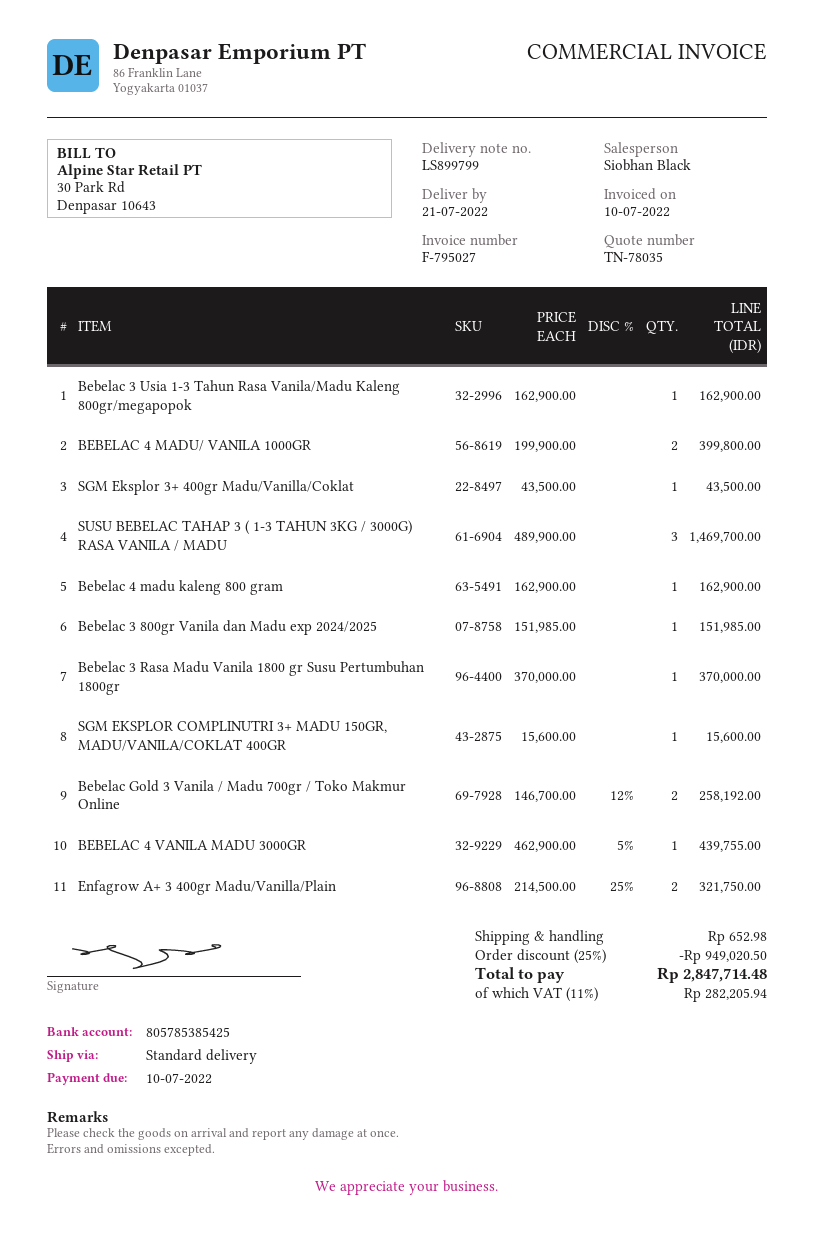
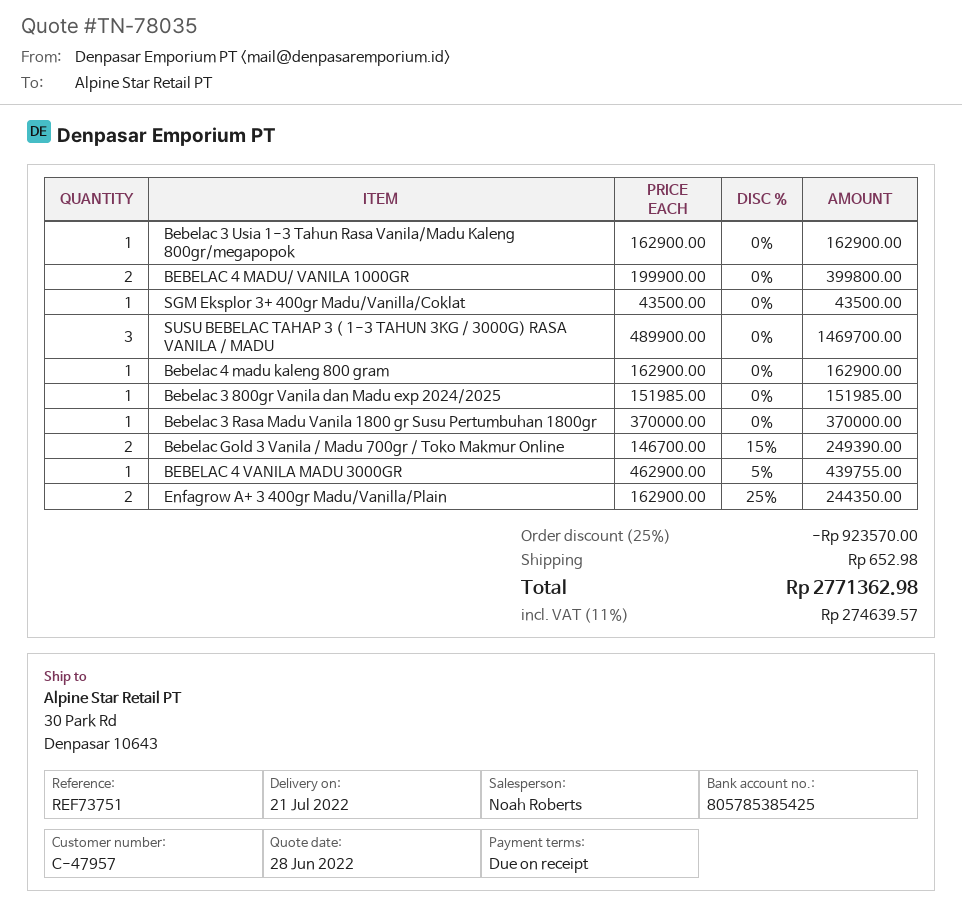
sales rep: Siobhan Black -> Noah Roberts
SGM EKSPLOR COMPLINUTRI 3+ MADU 150GR, MADU/VANILA/COKLAT 400GR: 1 x 15600.00 = 15600.00 -> none
Bebelac Gold 3 Vanila / Madu 700gr / Toko Makmur Online: 2 x 146700.00 - 12% = 258192.00 -> 2 x 146700.00 - 15% = 249390.00
Enfagrow A+ 3 400gr Madu/Vanilla/Plain: 2 x 214500.00 - 25% = 321750.00 -> 2 x 162900.00 - 25% = 244350.00
discount: 25% = 949020.50 -> 25% = 923570.00
tax: 11% = 282205.94 -> 11% = 274639.57
total: 2847714.48 -> 2771362.98

